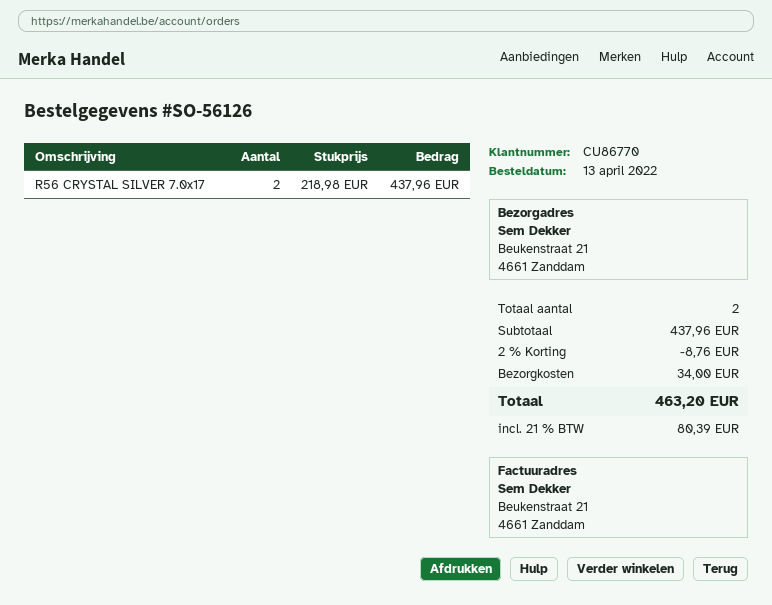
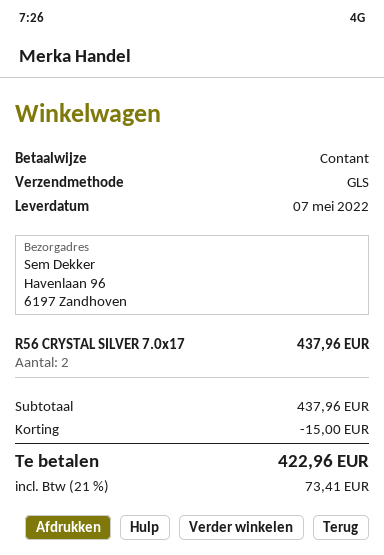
ship to: Beukenstraat 21, 4661 Zanddam -> Havenlaan 96, 6197 Zandhoven
discount: 8.76 -> 15.00
shipping: 34.00 -> none
tax: 21% = 80.39 -> 21% = 73.41
total: 463.20 -> 422.96

